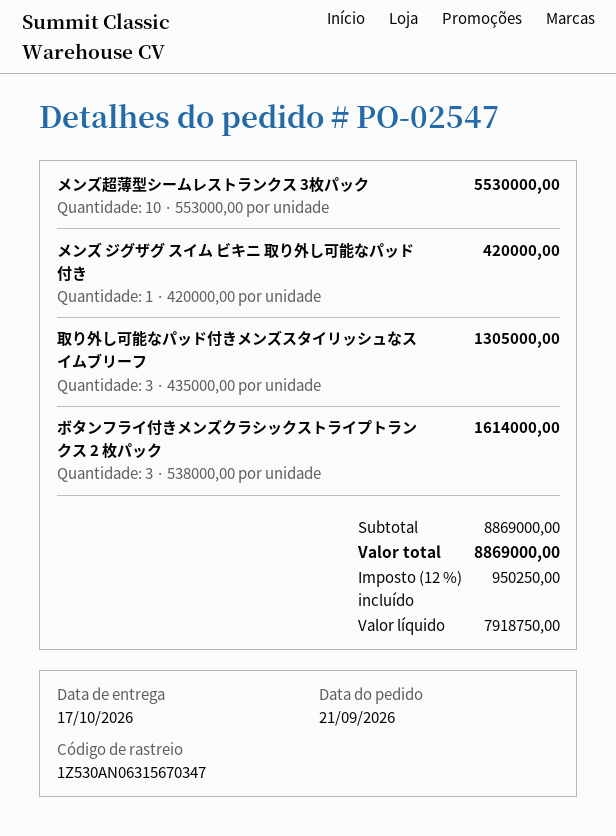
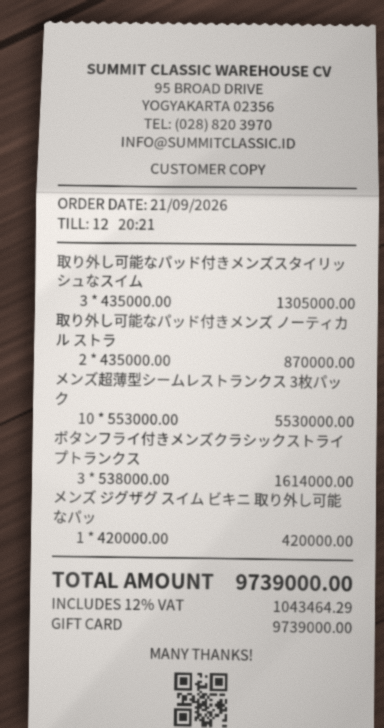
取り外し可能なパッド付きメンズ ノーティカル ストラ: none -> 2 x 435000.00 = 870000.00
tax: 12% = 950250.00 -> 12% = 1043464.29
total: 8869000.00 -> 9739000.00

